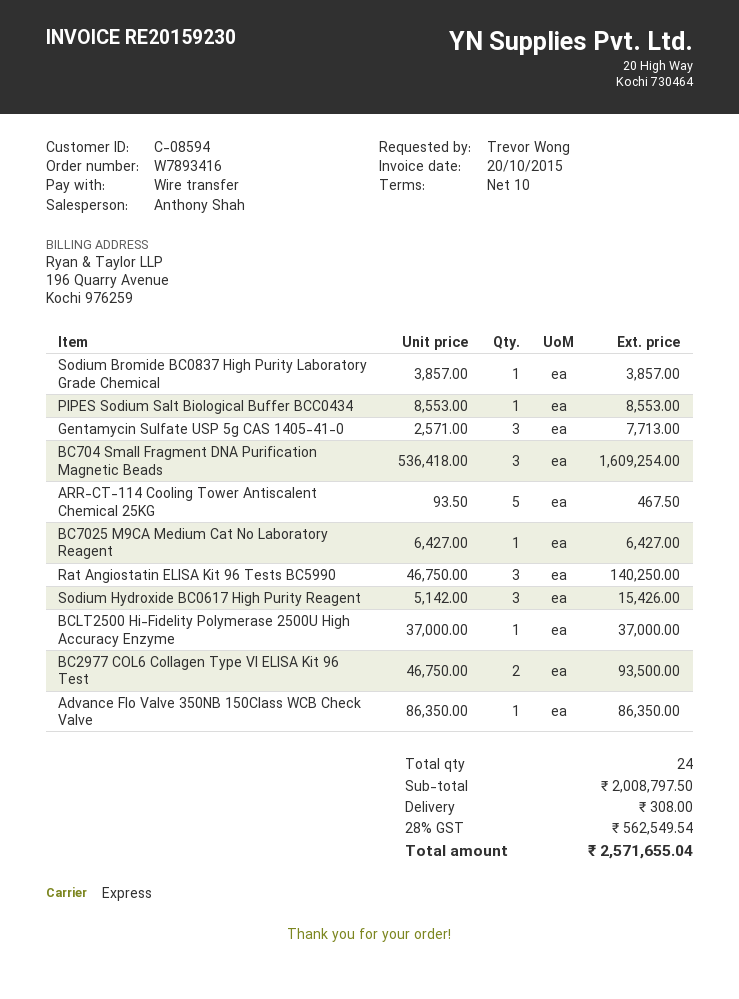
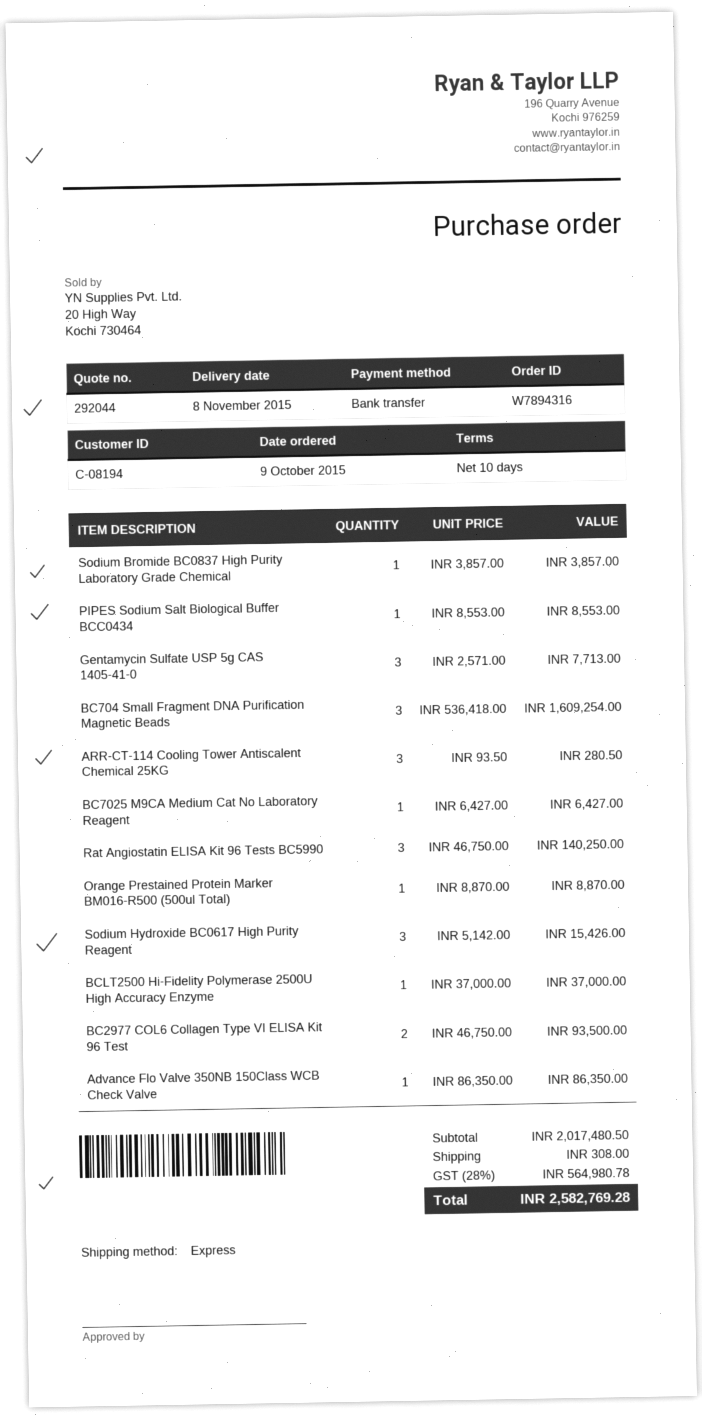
order number: W7893416 -> W7894316
customer number: C-08594 -> C-08194
ARR-CT-114 Cooling Tower Antiscalent Chemical 25KG: 5 x 93.50 = 467.50 -> 3 x 93.50 = 280.50
Orange Prestained Protein Marker BM016-R500 (500ul Total): none -> 1 x 8870.00 = 8870.00
subtotal: 2008797.50 -> 2017480.50
tax: 28% = 562549.54 -> 28% = 564980.78
total: 2571655.04 -> 2582769.28

